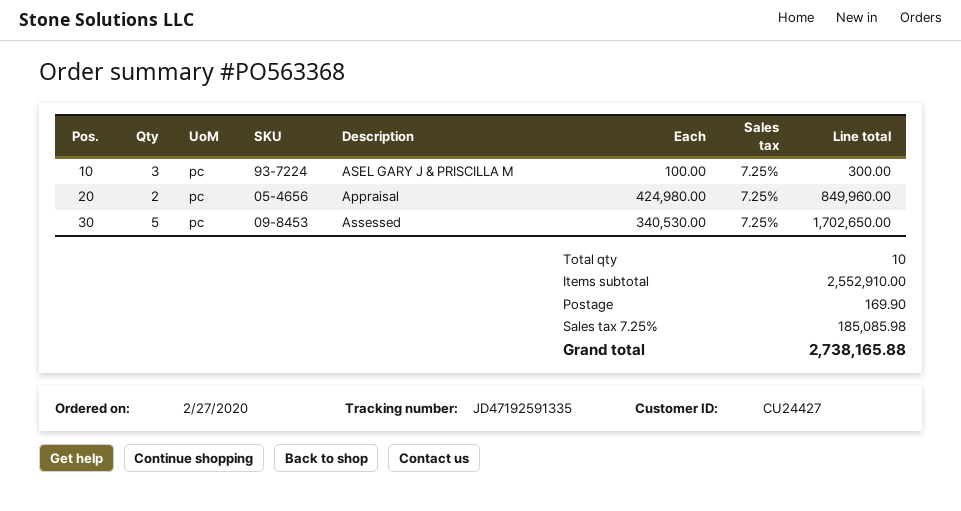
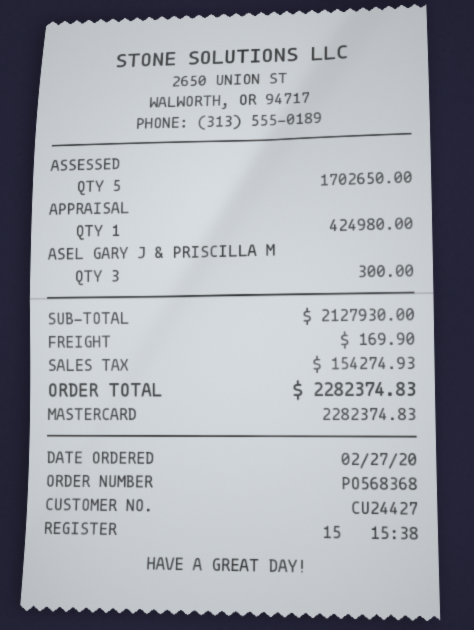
order number: PO563368 -> PO568368
Appraisal: 2 for 849960.00 -> 1 for 424980.00
subtotal: 2552910.00 -> 2127930.00
tax: 185085.98 -> 154274.93
total: 2738165.88 -> 2282374.83

